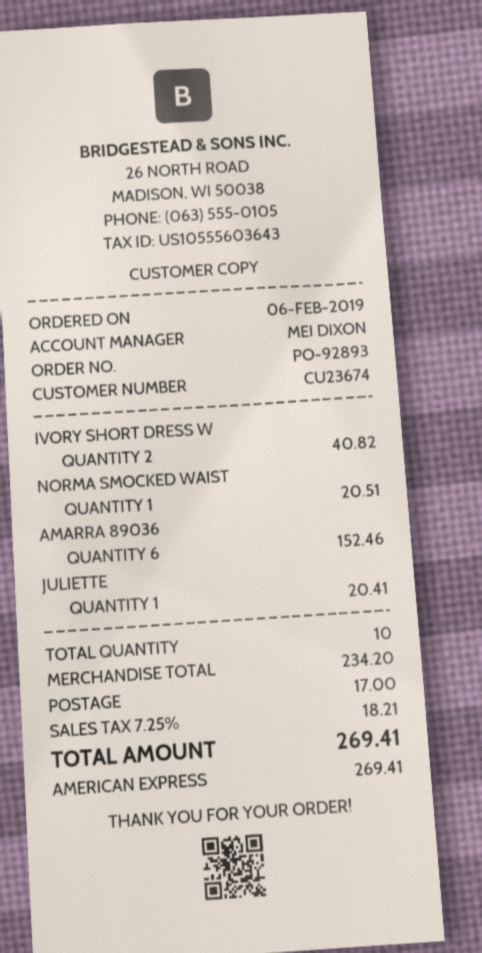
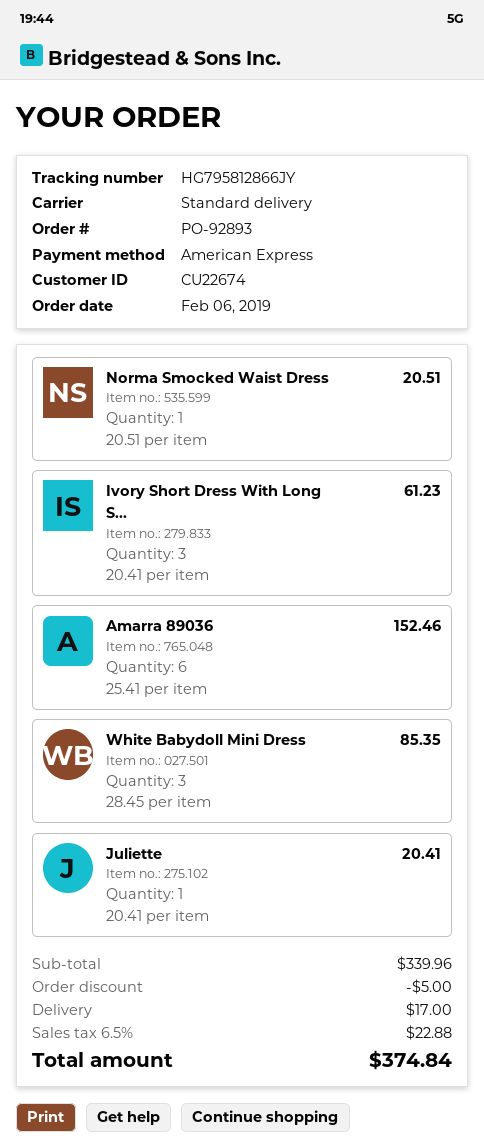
customer number: CU23674 -> CU22674
IVORY SHORT DRESS W: 2 for 40.82 -> 3 for 61.23
White Babydoll Mini Dress: none -> 3 for 85.35
subtotal: 234.20 -> 339.96
discount: none -> 5.00
tax: 7.25% = 18.21 -> 6.5% = 22.88
total: 269.41 -> 374.84

